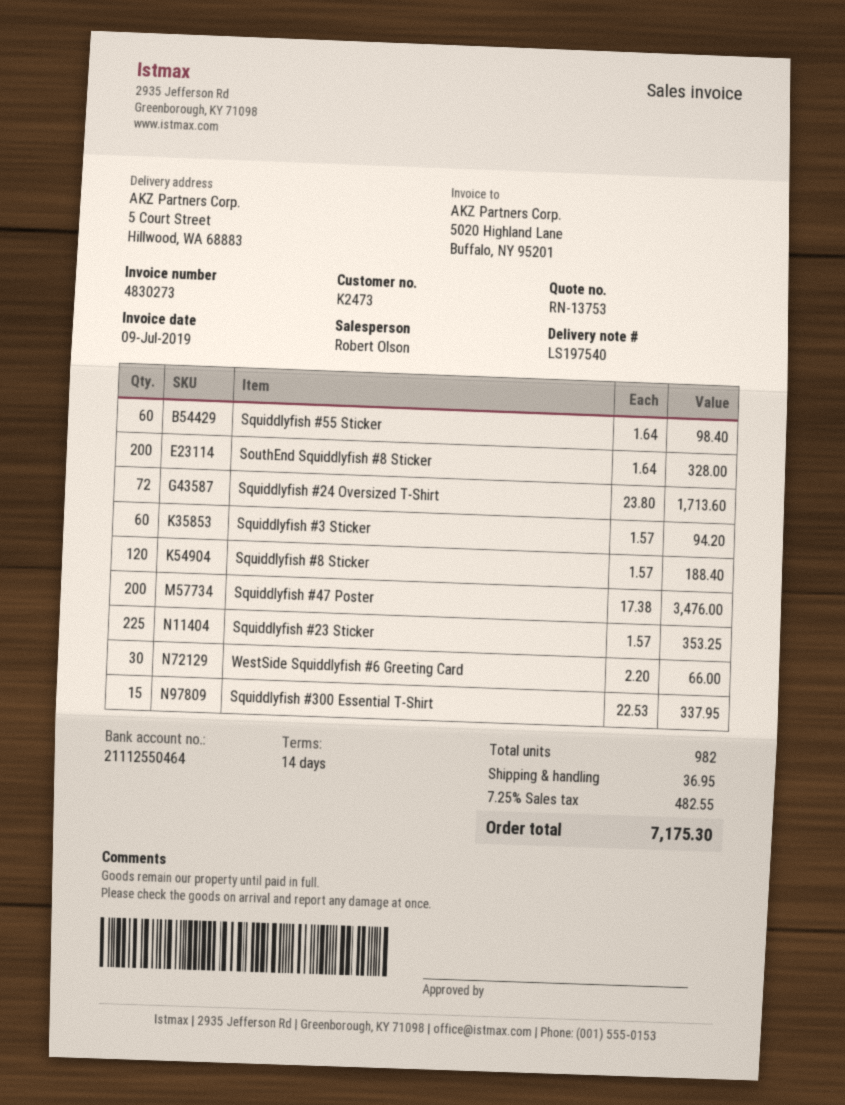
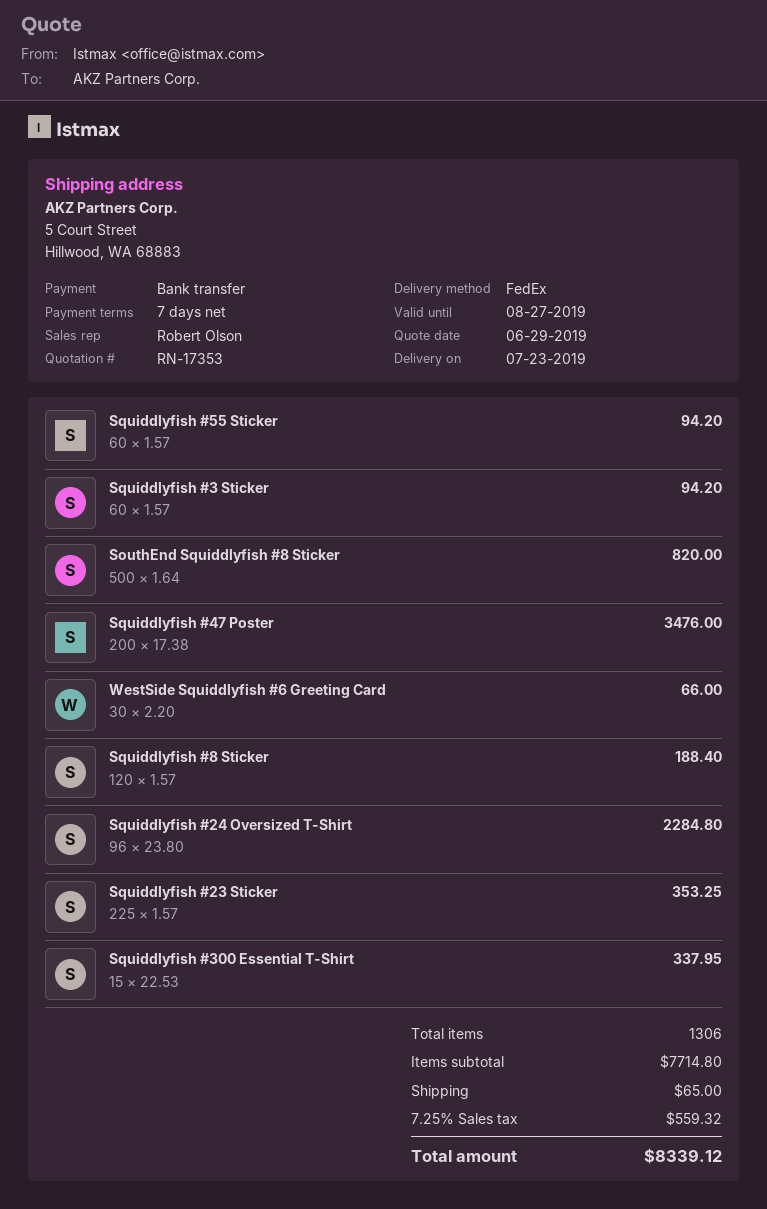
quote number: RN-13753 -> RN-17353
payment terms: 14 days -> 7 days
Squiddlyfish #55 Sticker: 60 x 1.64 = 98.40 -> 60 x 1.57 = 94.20
SouthEnd Squiddlyfish #8 Sticker: 200 x 1.64 = 328.00 -> 500 x 1.64 = 820.00
Squiddlyfish #24 Oversized T-Shirt: 72 x 23.80 = 1713.60 -> 96 x 23.80 = 2284.80
total quantity: 982 -> 1306
shipping: 36.95 -> 65.00
tax: 7.25% = 482.55 -> 7.25% = 559.32
total: 7175.30 -> 8339.12

